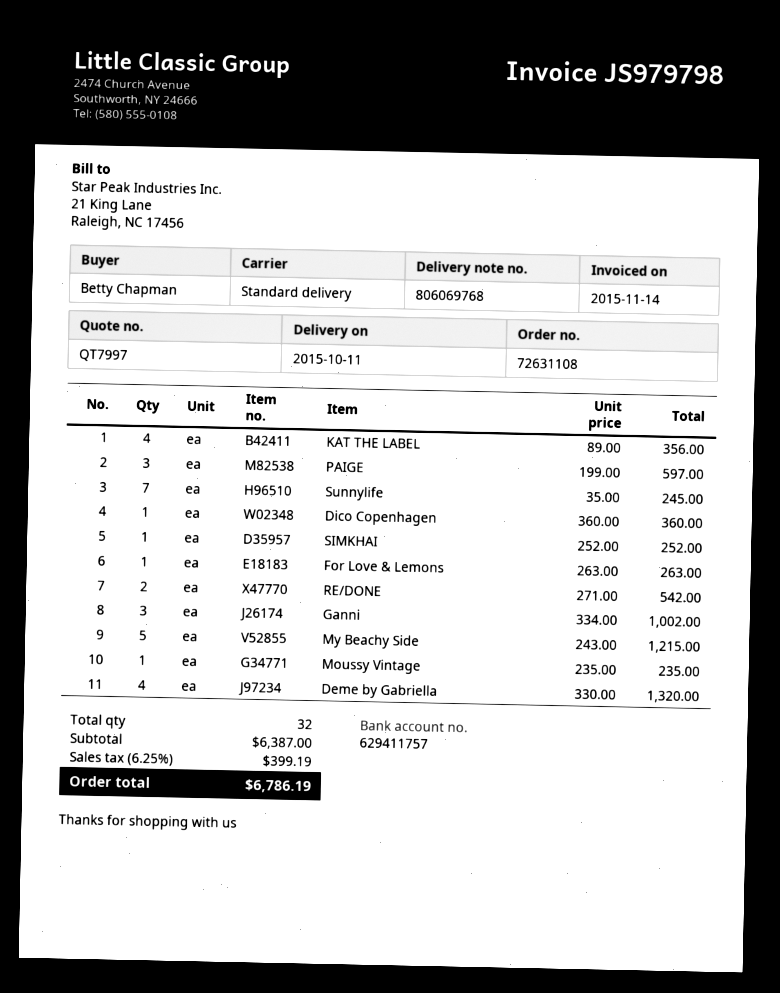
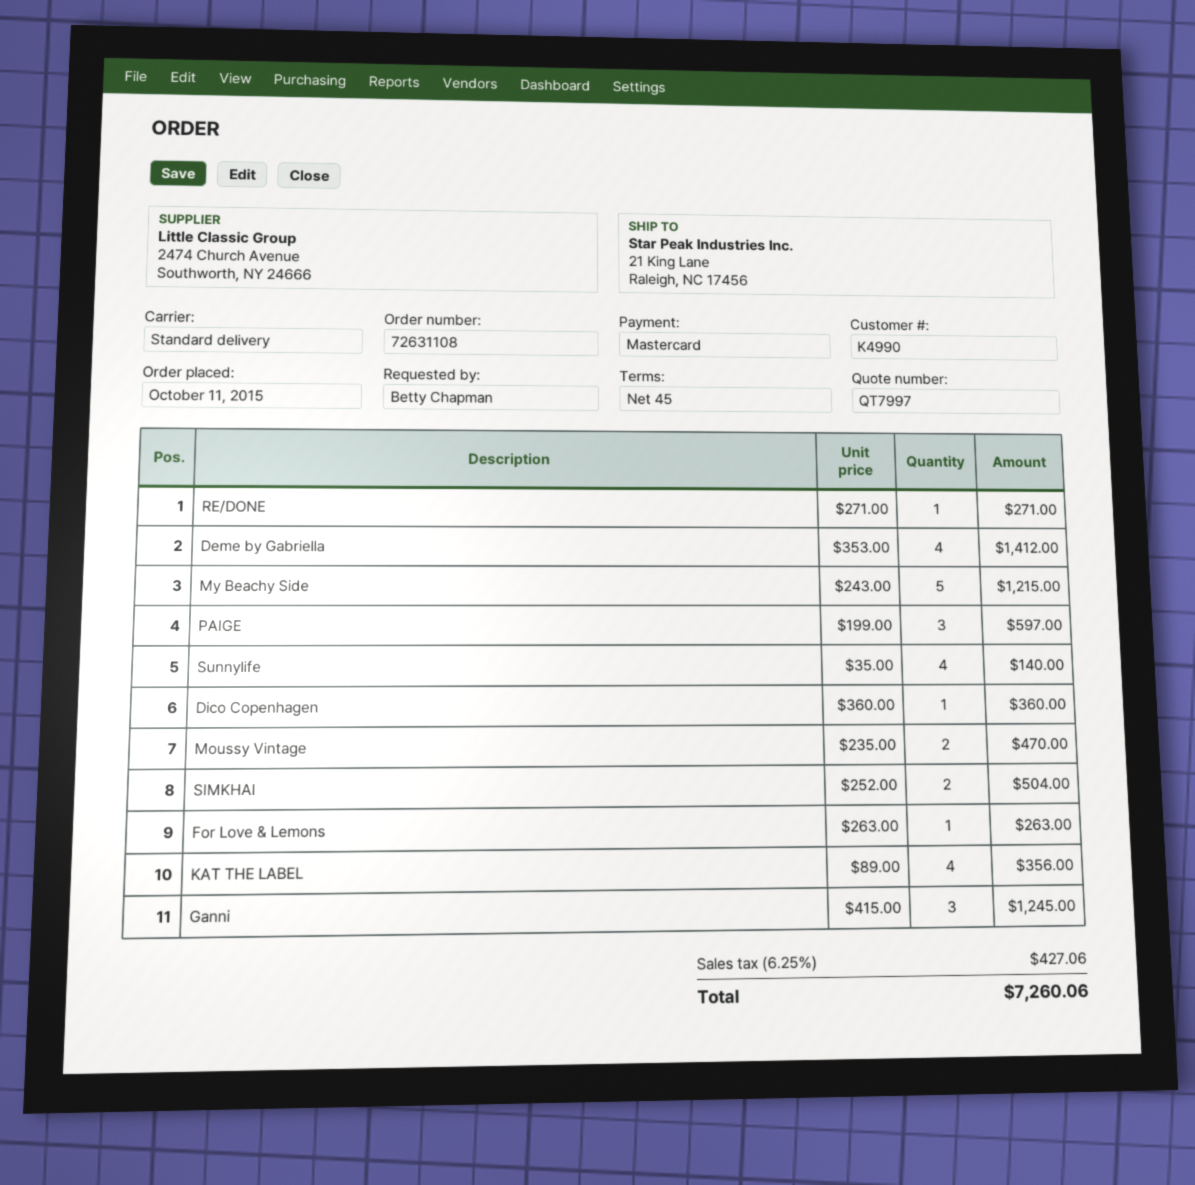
Sunnylife: 7 x 35.00 = 245.00 -> 4 x 35.00 = 140.00
SIMKHAI: 1 x 252.00 = 252.00 -> 2 x 252.00 = 504.00
RE/DONE: 2 x 271.00 = 542.00 -> 1 x 271.00 = 271.00
Ganni: 3 x 334.00 = 1002.00 -> 3 x 415.00 = 1245.00
Moussy Vintage: 1 x 235.00 = 235.00 -> 2 x 235.00 = 470.00
Deme by Gabriella: 4 x 330.00 = 1320.00 -> 4 x 353.00 = 1412.00
tax: 6.25% = 399.19 -> 6.25% = 427.06
total: 6786.19 -> 7260.06

